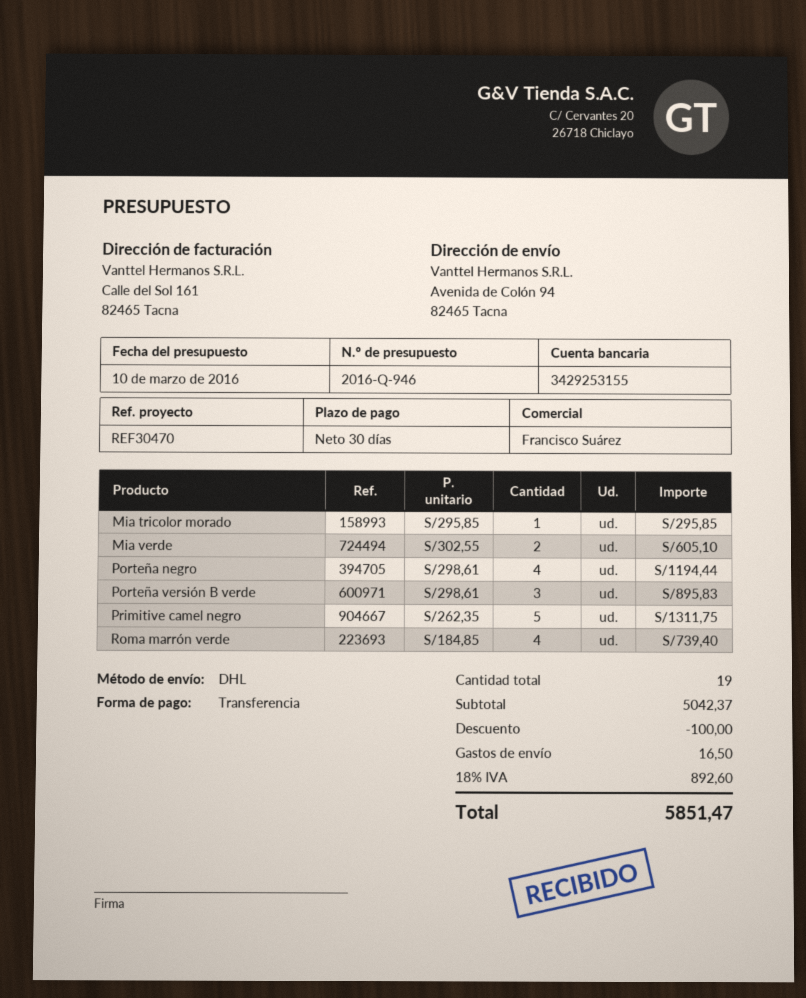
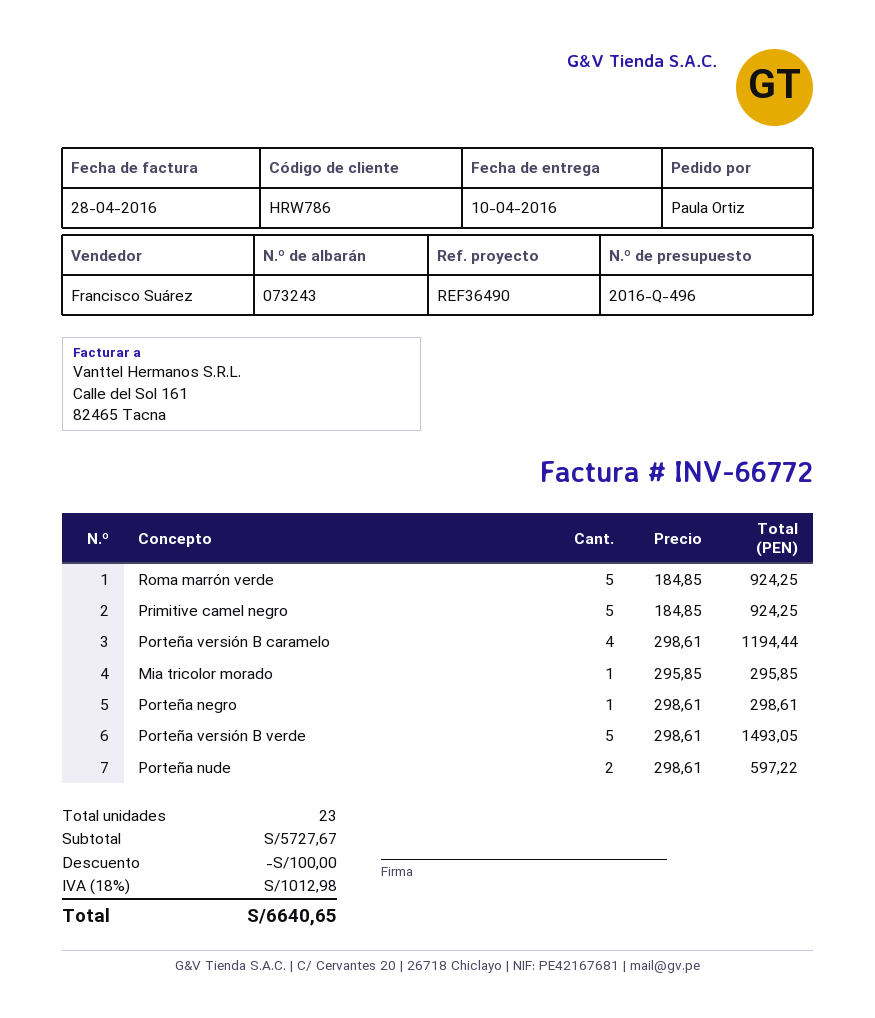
quote number: 2016-Q-946 -> 2016-Q-496
reference: REF30470 -> REF36490
Mia verde: 2 x 302.55 = 605.10 -> none
Porteña negro: 4 x 298.61 = 1194.44 -> 1 x 298.61 = 298.61
Porteña versión B verde: 3 x 298.61 = 895.83 -> 5 x 298.61 = 1493.05
Primitive camel negro: 5 x 262.35 = 1311.75 -> 5 x 184.85 = 924.25
Roma marrón verde: 4 x 184.85 = 739.40 -> 5 x 184.85 = 924.25
Porteña versión B caramelo: none -> 4 x 298.61 = 1194.44
Porteña nude: none -> 2 x 298.61 = 597.22
total quantity: 19 -> 23
subtotal: 5042.37 -> 5727.67
shipping: 16.50 -> none
tax: 18% = 892.60 -> 18% = 1012.98
total: 5851.47 -> 6640.65

